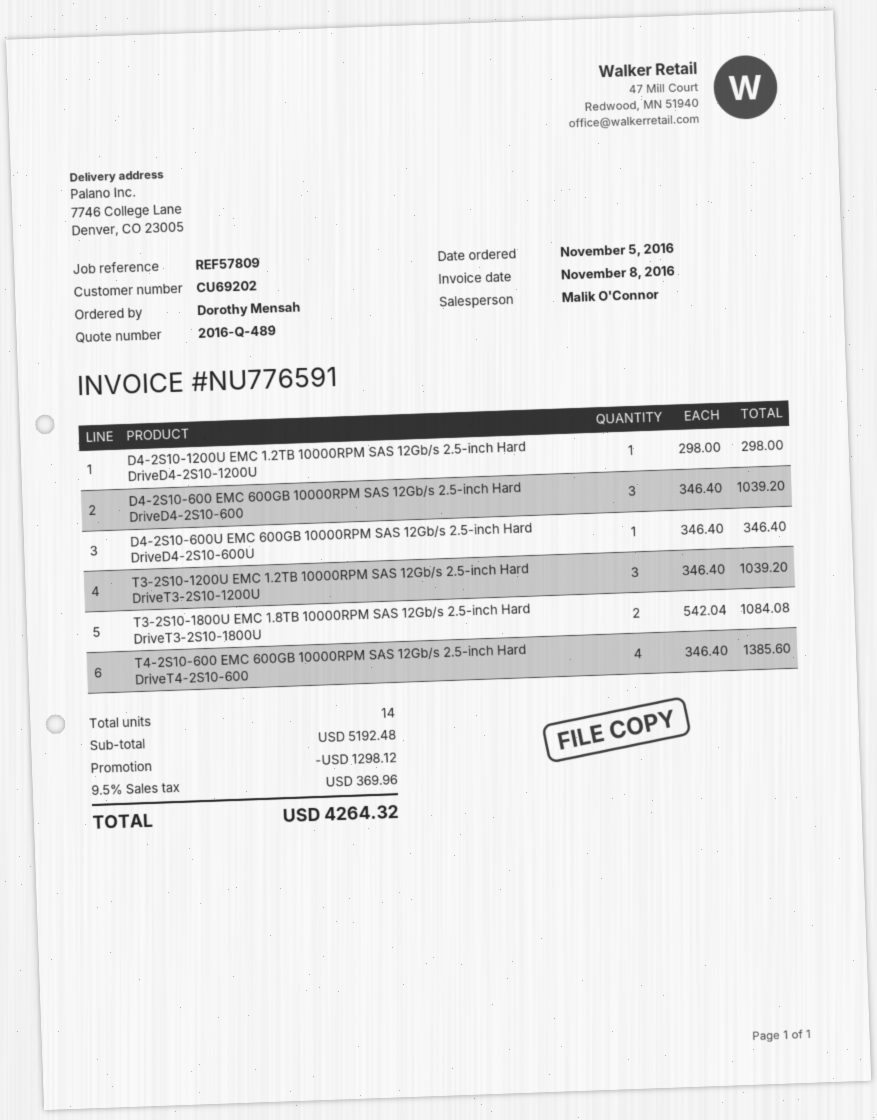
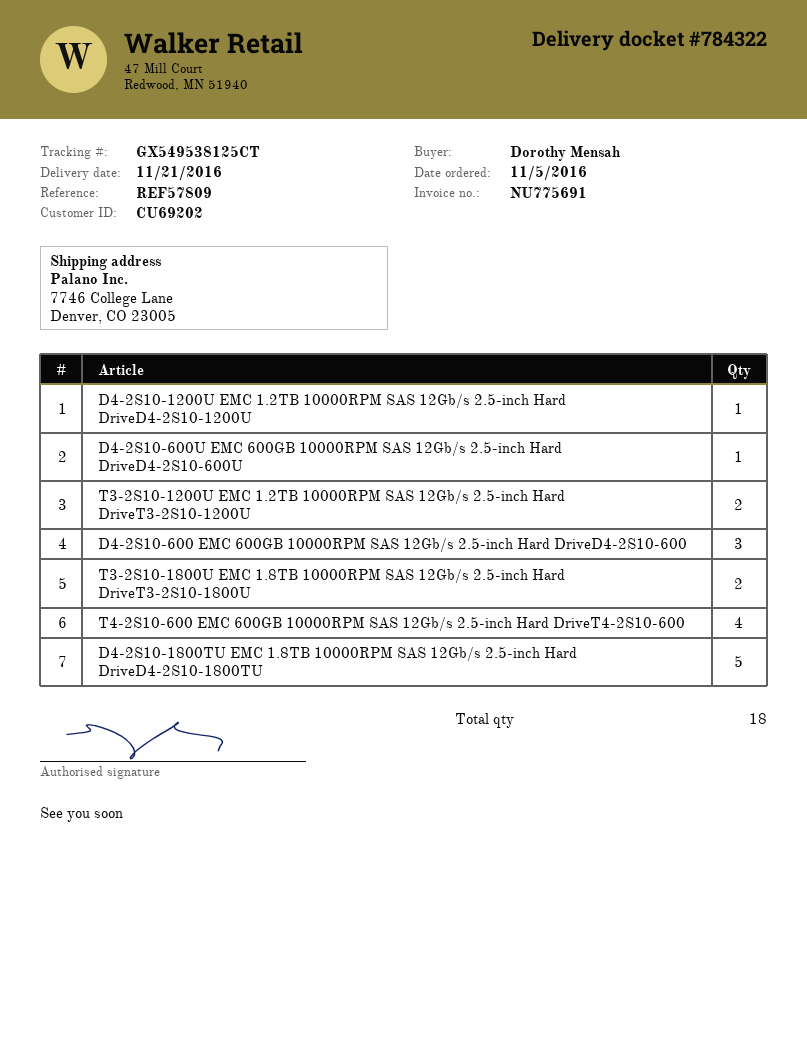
invoice number: NU776591 -> NU775691
T3-2S10-1200U EMC 1.2TB 10000RPM SAS 12Gb/s 2.5-inch Hard DriveT3-2S10-1200U: 3 -> 2
D4-2S10-1800TU EMC 1.8TB 10000RPM SAS 12Gb/s 2.5-inch Hard DriveD4-2S10-1800TU: none -> 5
total quantity: 14 -> 18

